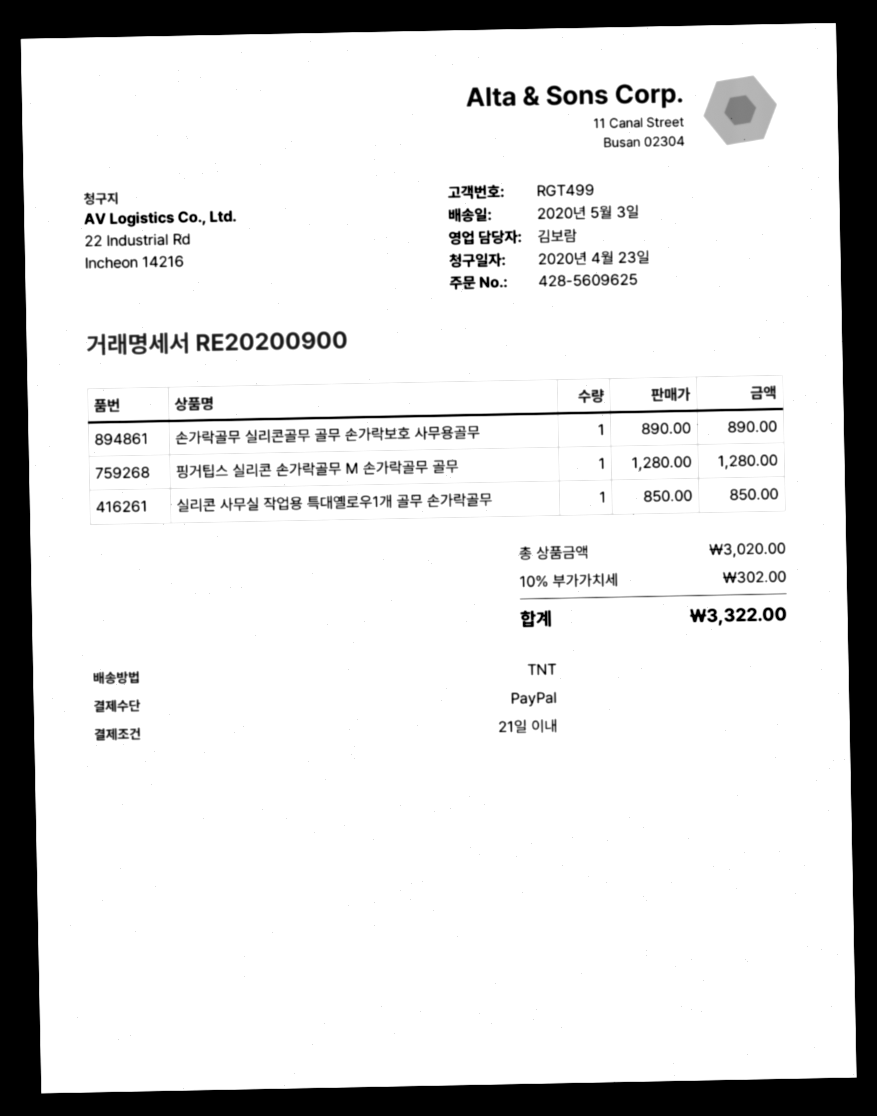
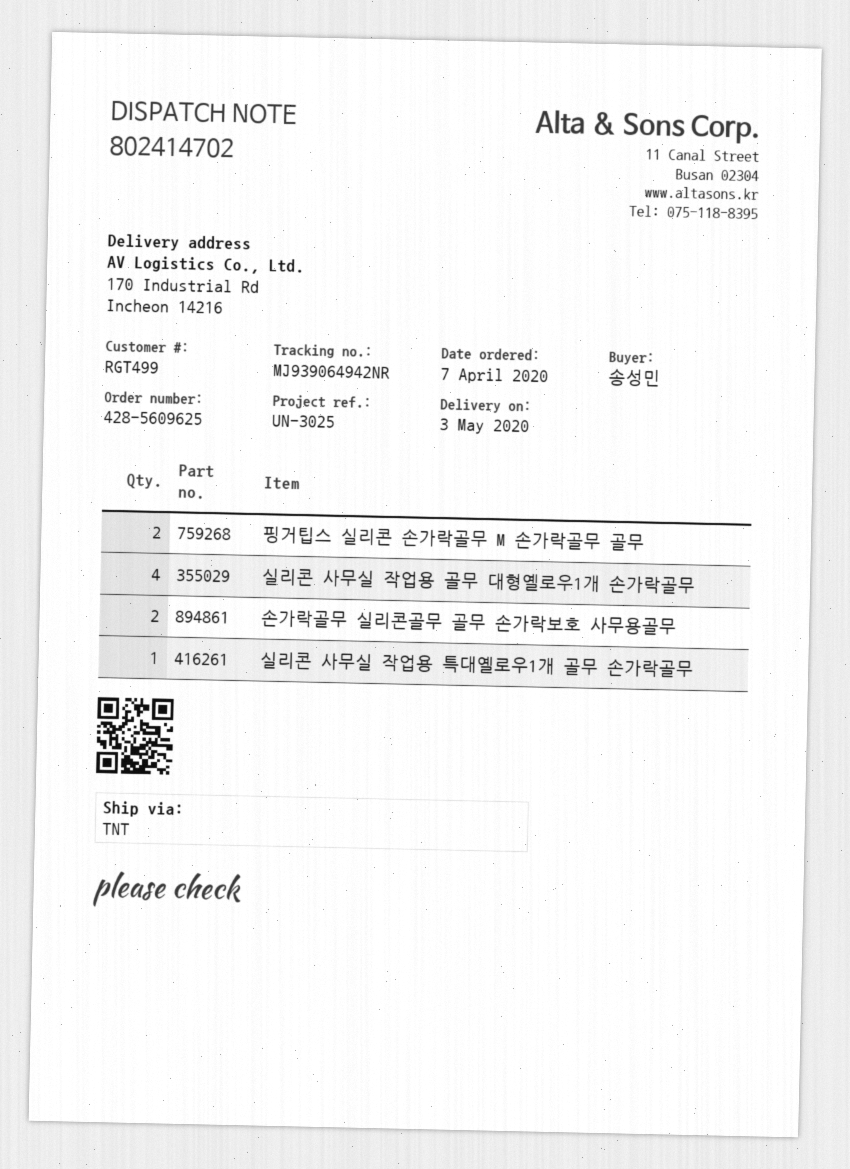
손가락골무 실리콘골무 골무 손가락보호 사무용골무: 1 -> 2
핑거팁스 실리콘 손가락골무 M 손가락골무 골무: 1 -> 2
실리콘 사무실 작업용 골무 대형옐로우1개 손가락골무: none -> 4

